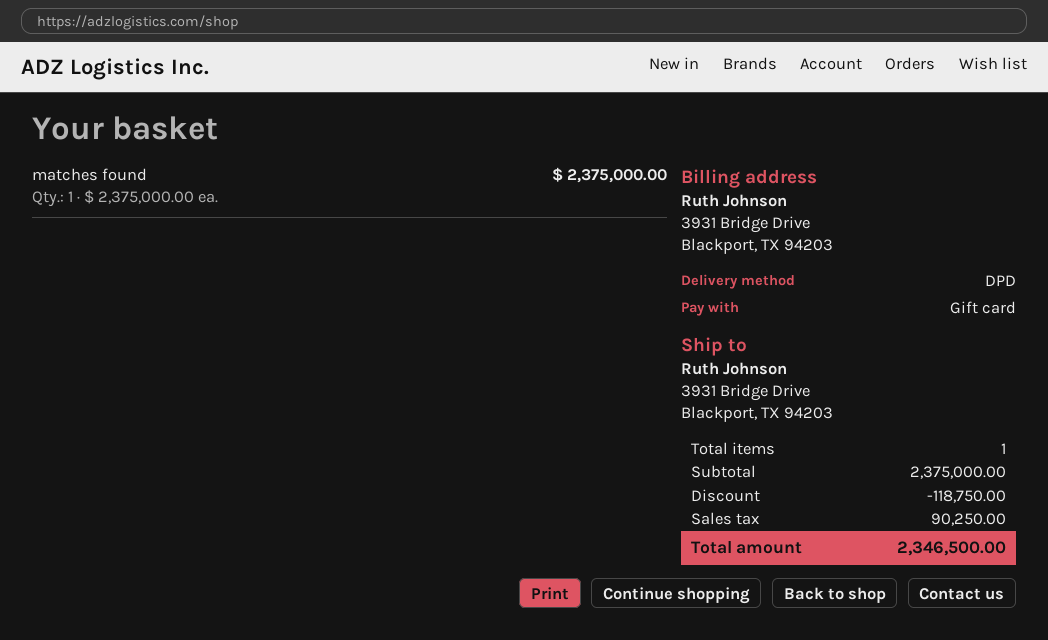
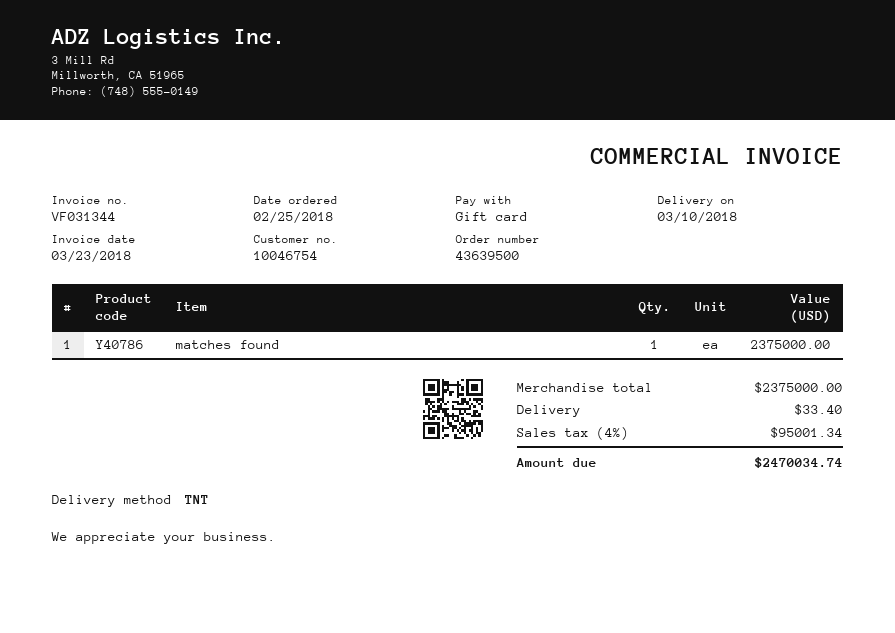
shipping method: DPD -> TNT
discount: 118750.00 -> none
shipping: none -> 33.40
tax: 90250.00 -> 95001.34
total: 2346500.00 -> 2470034.74

